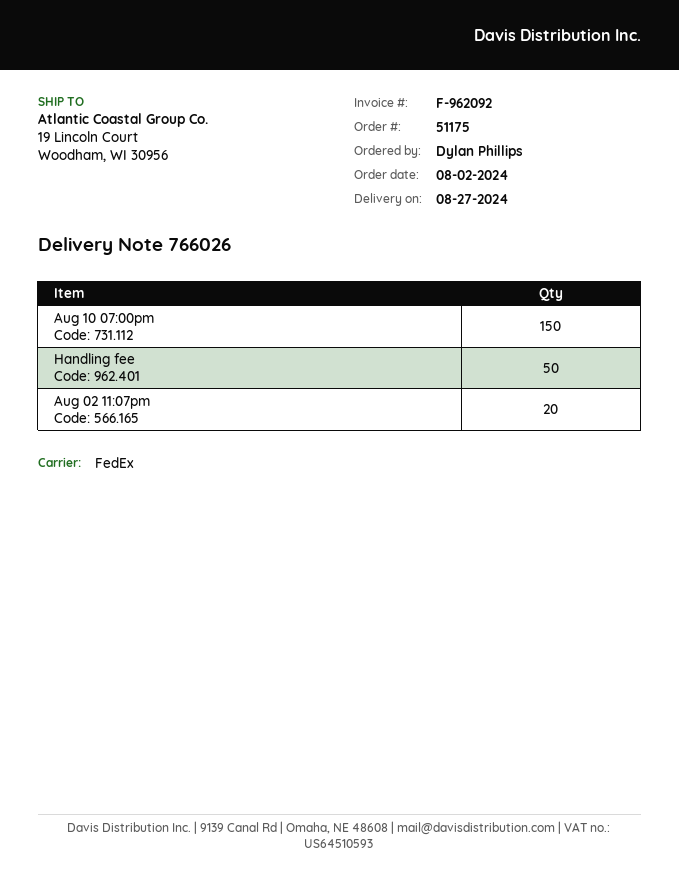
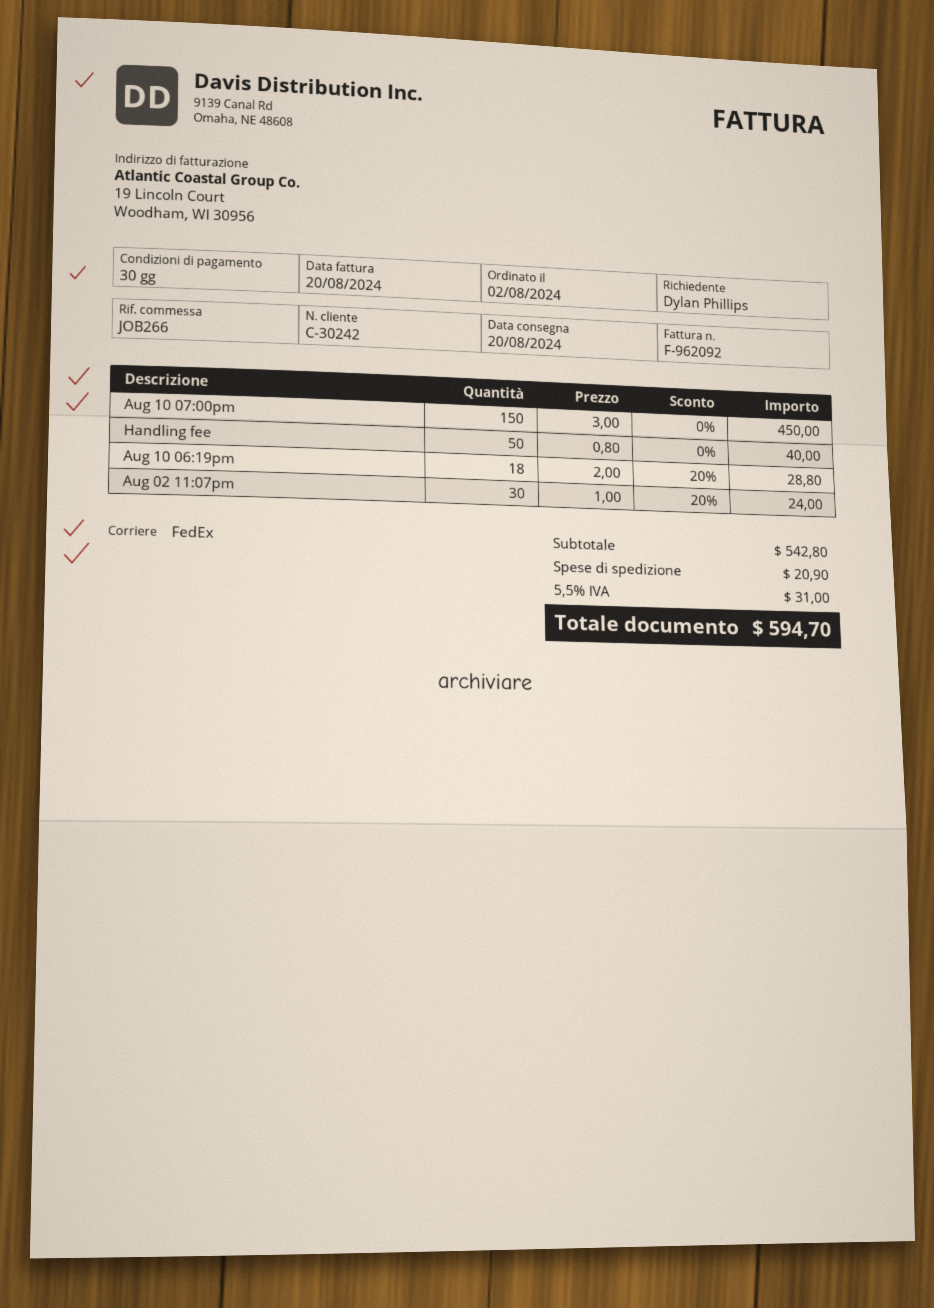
delivery date: 2024-08-27 -> 2024-08-20
Aug 02 11:07pm: 20 -> 30
Aug 10 06:19pm: none -> 18

